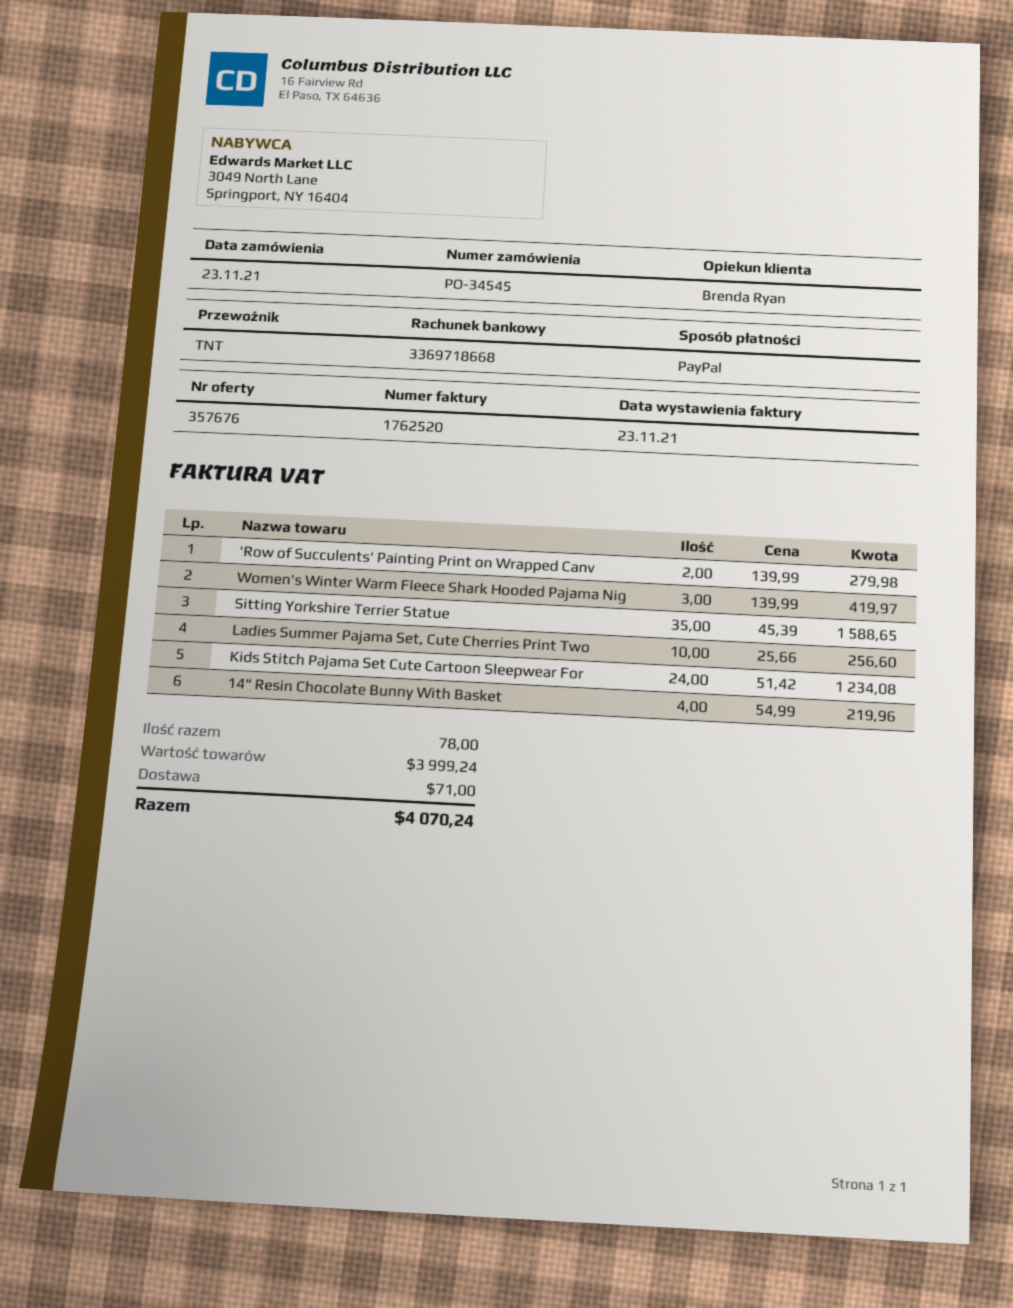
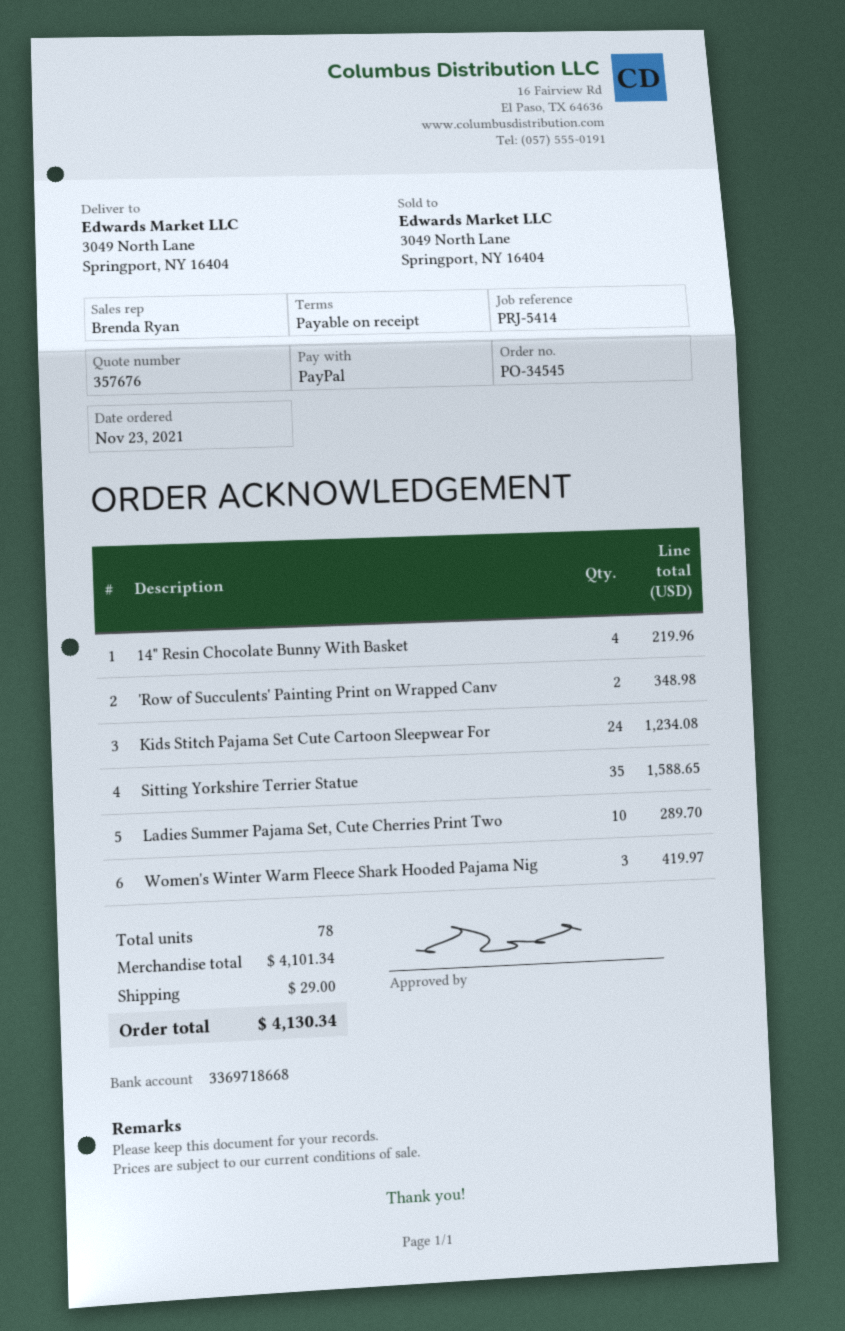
'Row of Succulents' Painting Print on Wrapped Canv: 2 for 279.98 -> 2 for 348.98
Ladies Summer Pajama Set, Cute Cherries Print Two: 10 for 256.60 -> 10 for 289.70
subtotal: 3999.24 -> 4101.34
shipping: 71.00 -> 29.00
total: 4070.24 -> 4130.34

